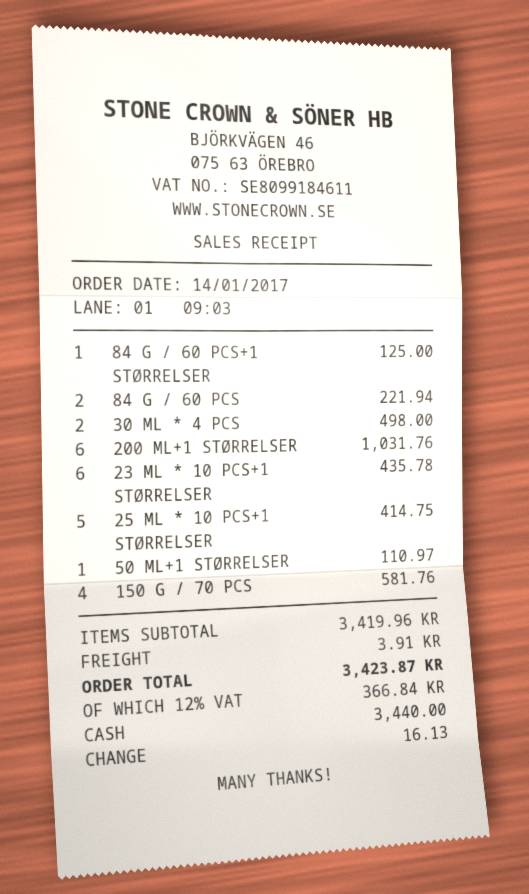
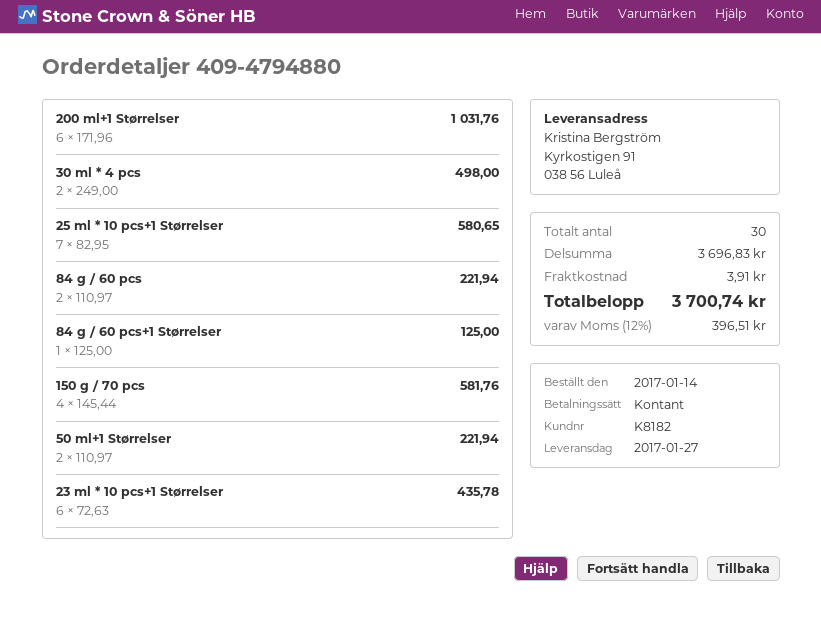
25 ML * 10 PCS+1 STØRRELSER: 5 for 414.75 -> 7 for 580.65
50 ML+1 STØRRELSER: 1 for 110.97 -> 2 for 221.94
subtotal: 3419.96 -> 3696.83
tax: 12% = 366.84 -> 12% = 396.51
total: 3423.87 -> 3700.74

